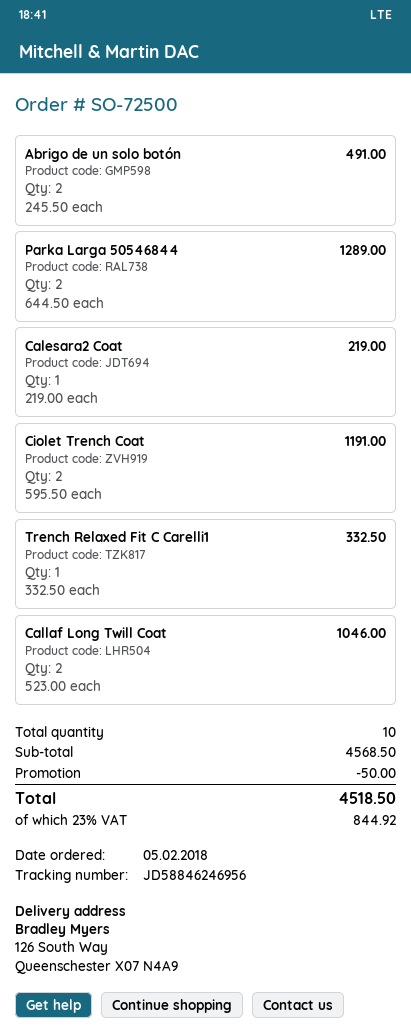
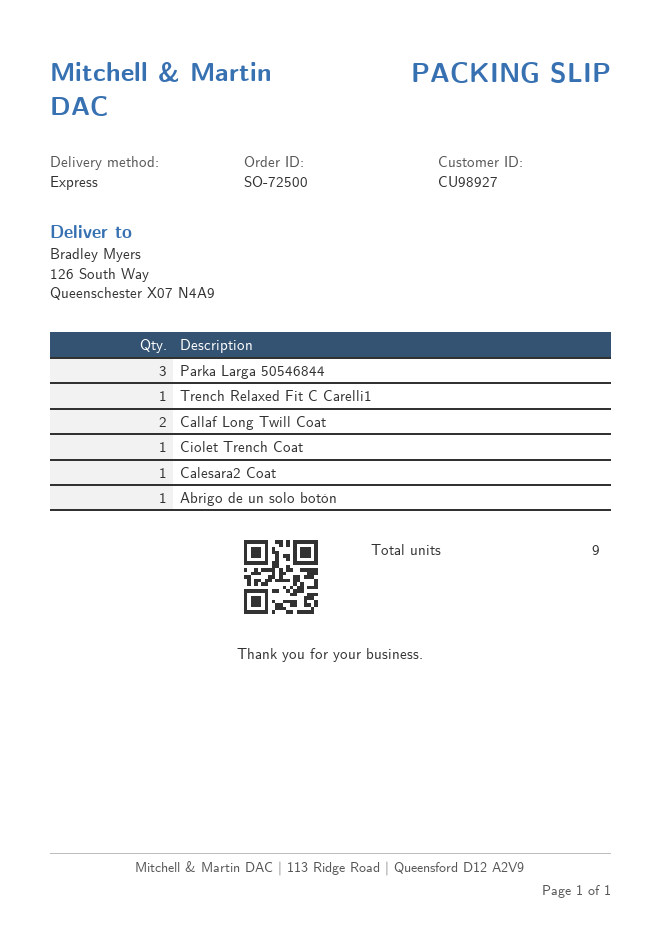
Abrigo de un solo botón: 2 -> 1
Parka Larga 50546844: 2 -> 3
Ciolet Trench Coat: 2 -> 1
total quantity: 10 -> 9

